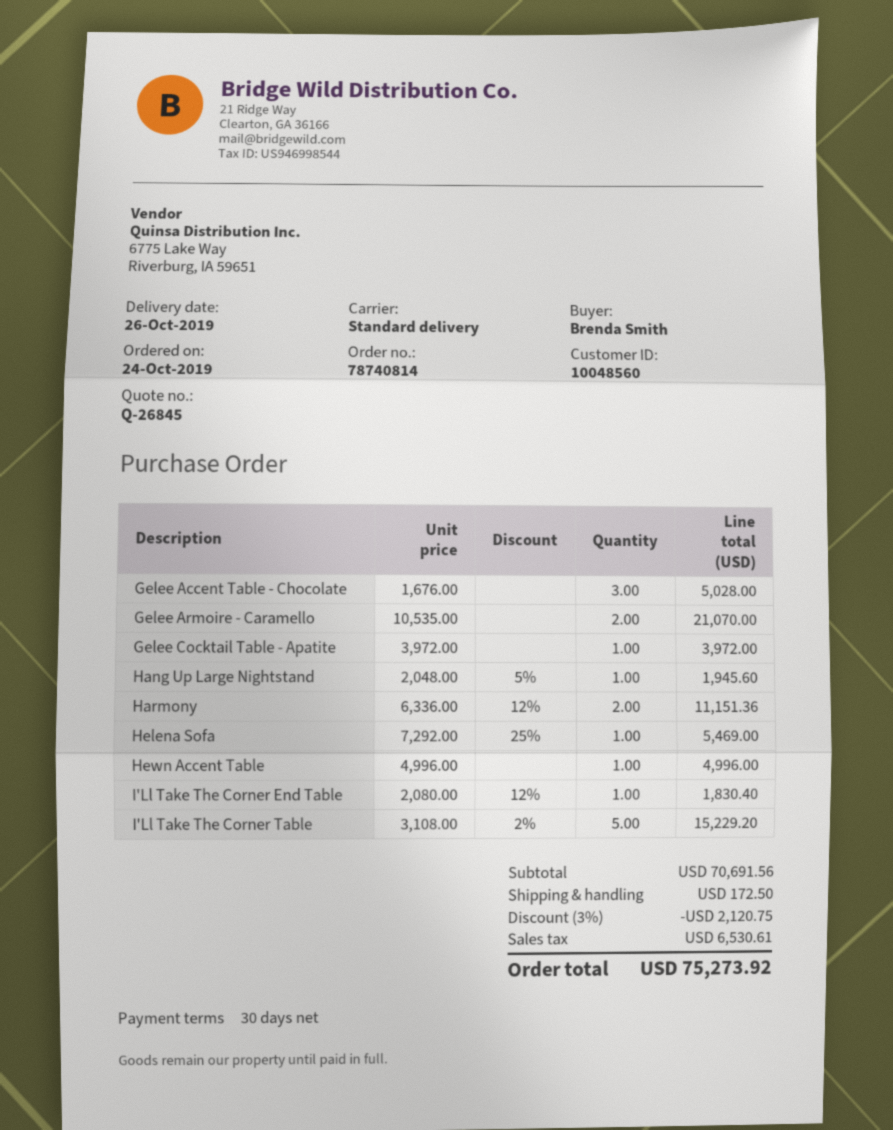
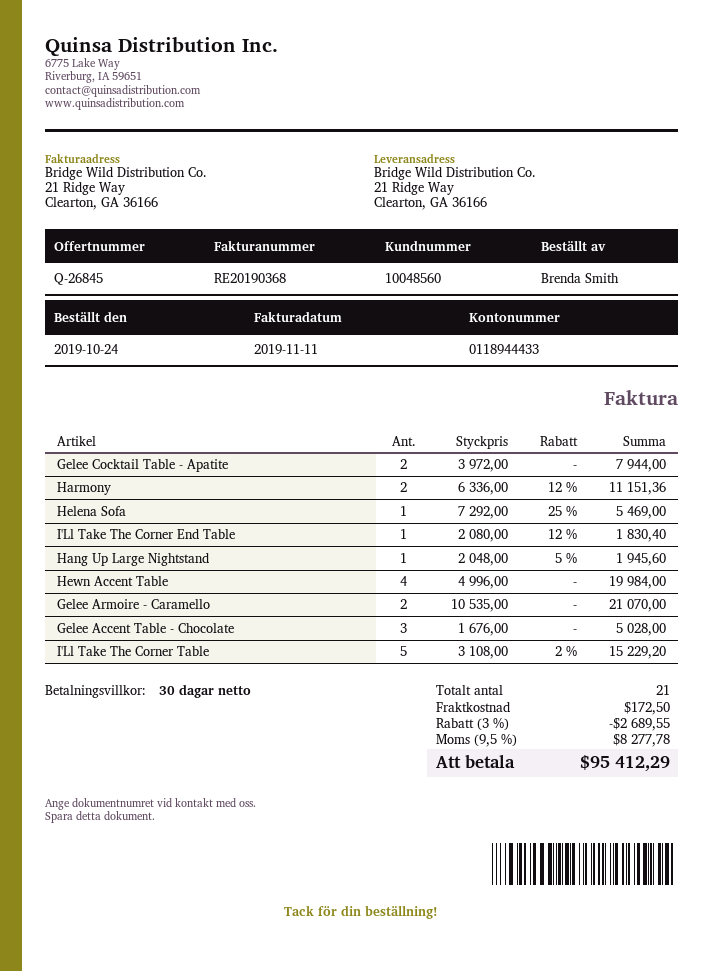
Gelee Cocktail Table - Apatite: 1 x 3972.00 = 3972.00 -> 2 x 3972.00 = 7944.00
Hewn Accent Table: 1 x 4996.00 = 4996.00 -> 4 x 4996.00 = 19984.00
discount: 3% = 2120.75 -> 3% = 2689.55
tax: 6530.61 -> 8277.78
total: 75273.92 -> 95412.29

